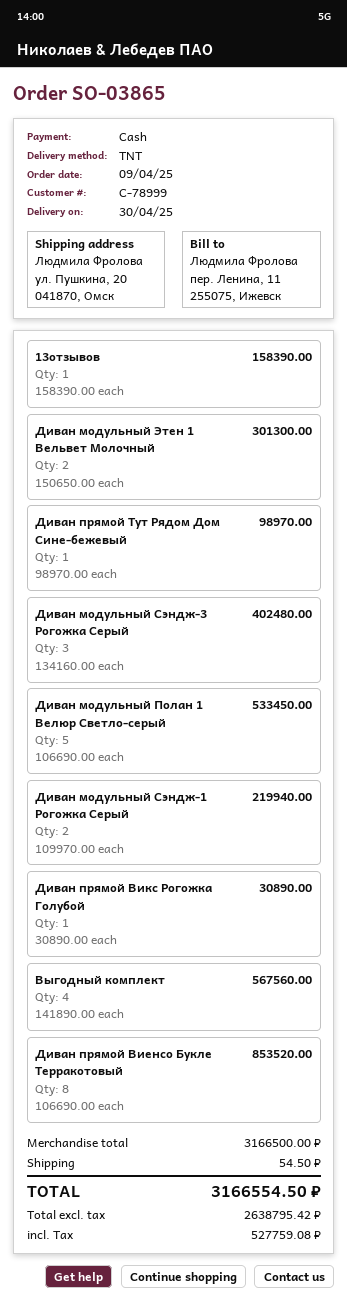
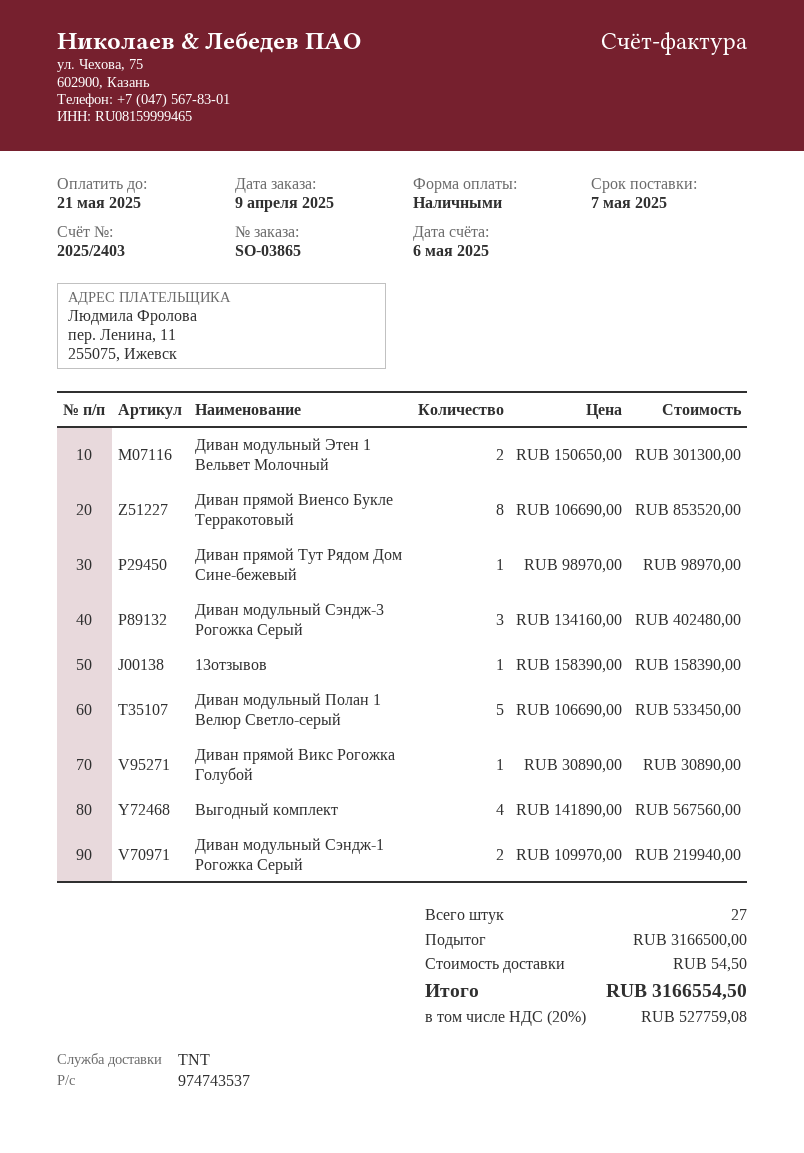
delivery date: 2025-04-30 -> 2025-05-07

